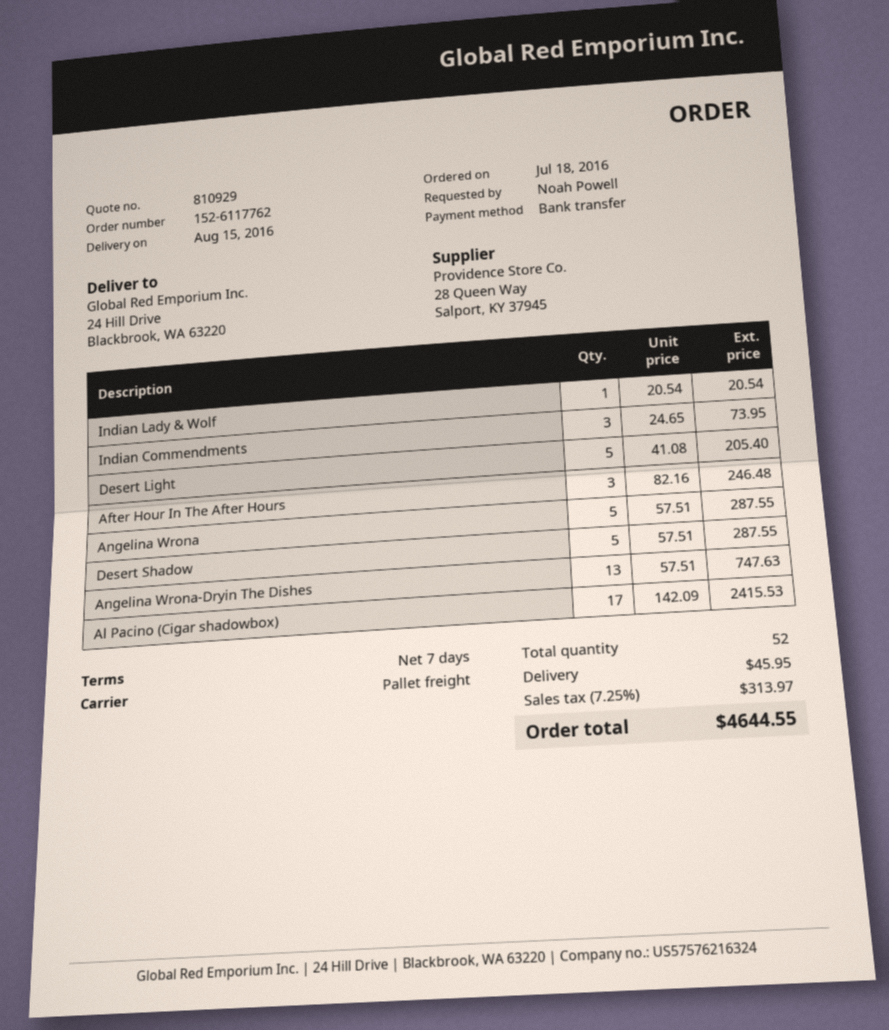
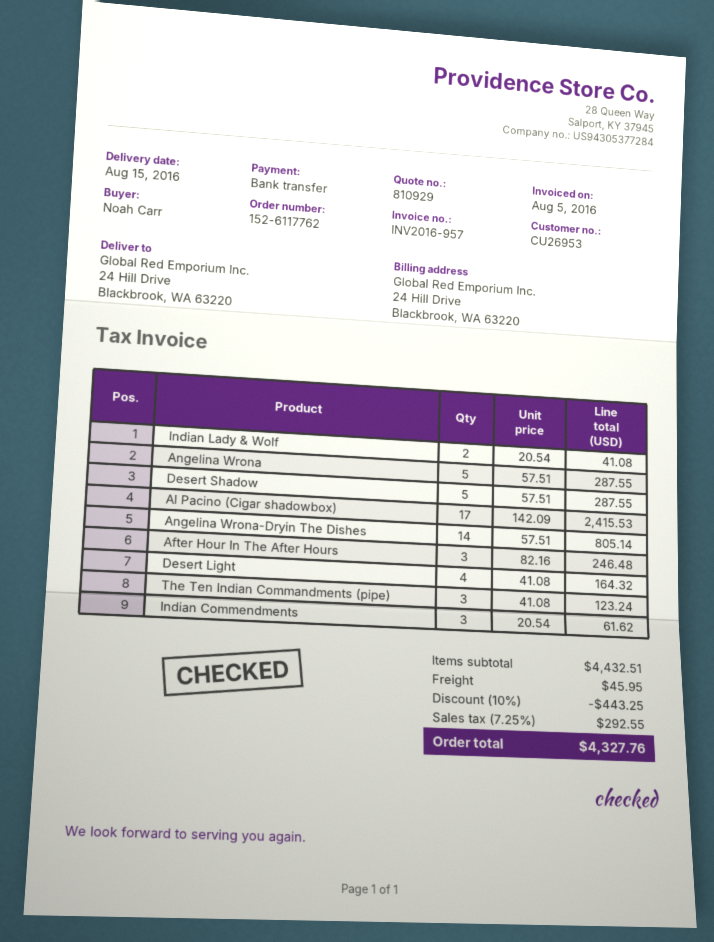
ordered by: Noah Powell -> Noah Carr
Indian Lady & Wolf: 1 x 20.54 = 20.54 -> 2 x 20.54 = 41.08
Indian Commendments: 3 x 24.65 = 73.95 -> 3 x 20.54 = 61.62
Desert Light: 5 x 41.08 = 205.40 -> 4 x 41.08 = 164.32
Angelina Wrona-Dryin The Dishes: 13 x 57.51 = 747.63 -> 14 x 57.51 = 805.14
The Ten Indian Commandments (pipe): none -> 3 x 41.08 = 123.24
discount: none -> 10% = 443.25
tax: 7.25% = 313.97 -> 7.25% = 292.55
total: 4644.55 -> 4327.76

